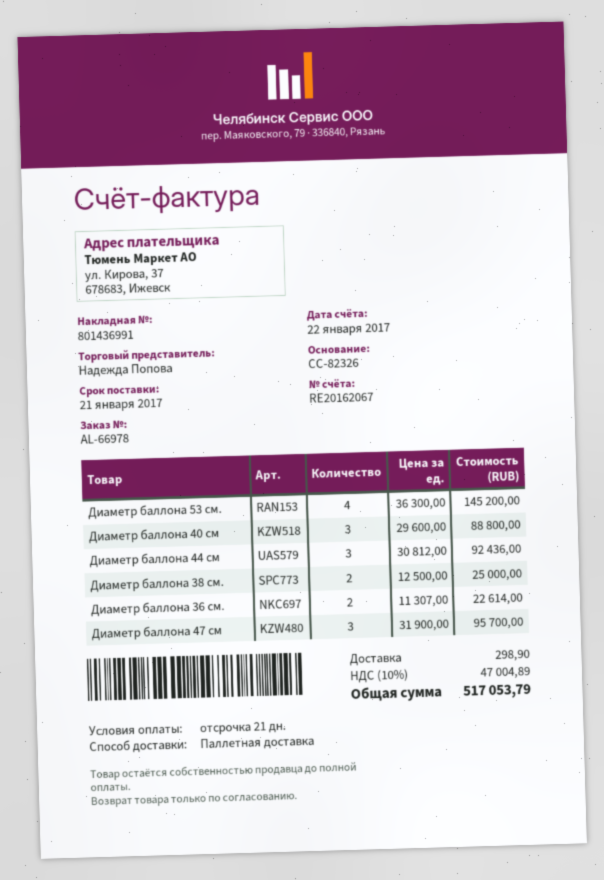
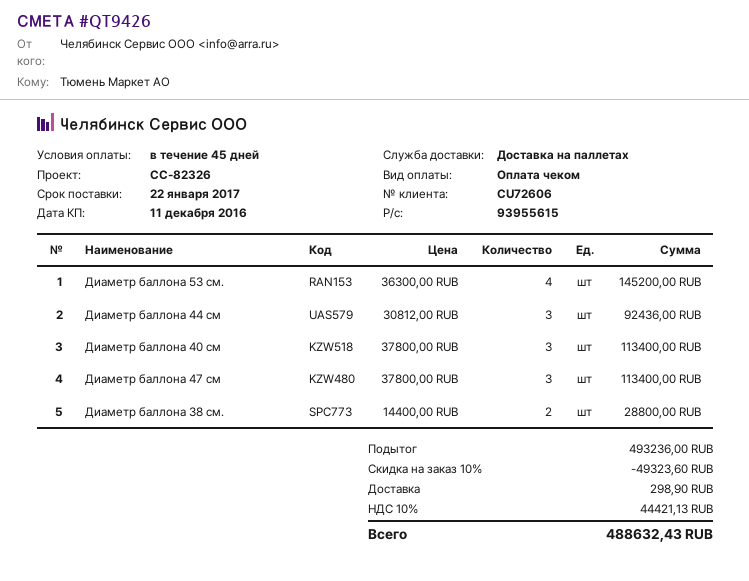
delivery date: 2017-01-21 -> 2017-01-22
payment terms: 21 days -> 45 days
Диаметр баллона 40 см: 3 x 29600.00 = 88800.00 -> 3 x 37800.00 = 113400.00
Диаметр баллона 38 см.: 2 x 12500.00 = 25000.00 -> 2 x 14400.00 = 28800.00
Диаметр баллона 36 см.: 2 x 11307.00 = 22614.00 -> none
Диаметр баллона 47 см: 3 x 31900.00 = 95700.00 -> 3 x 37800.00 = 113400.00
discount: none -> 10% = 49323.60
tax: 10% = 47004.89 -> 10% = 44421.13
total: 517053.79 -> 488632.43

